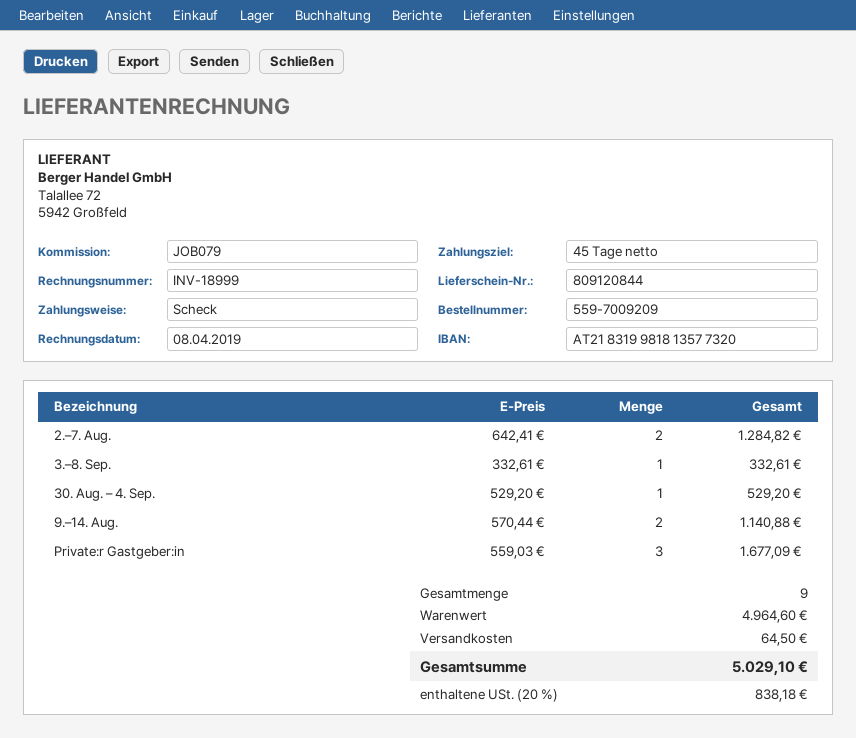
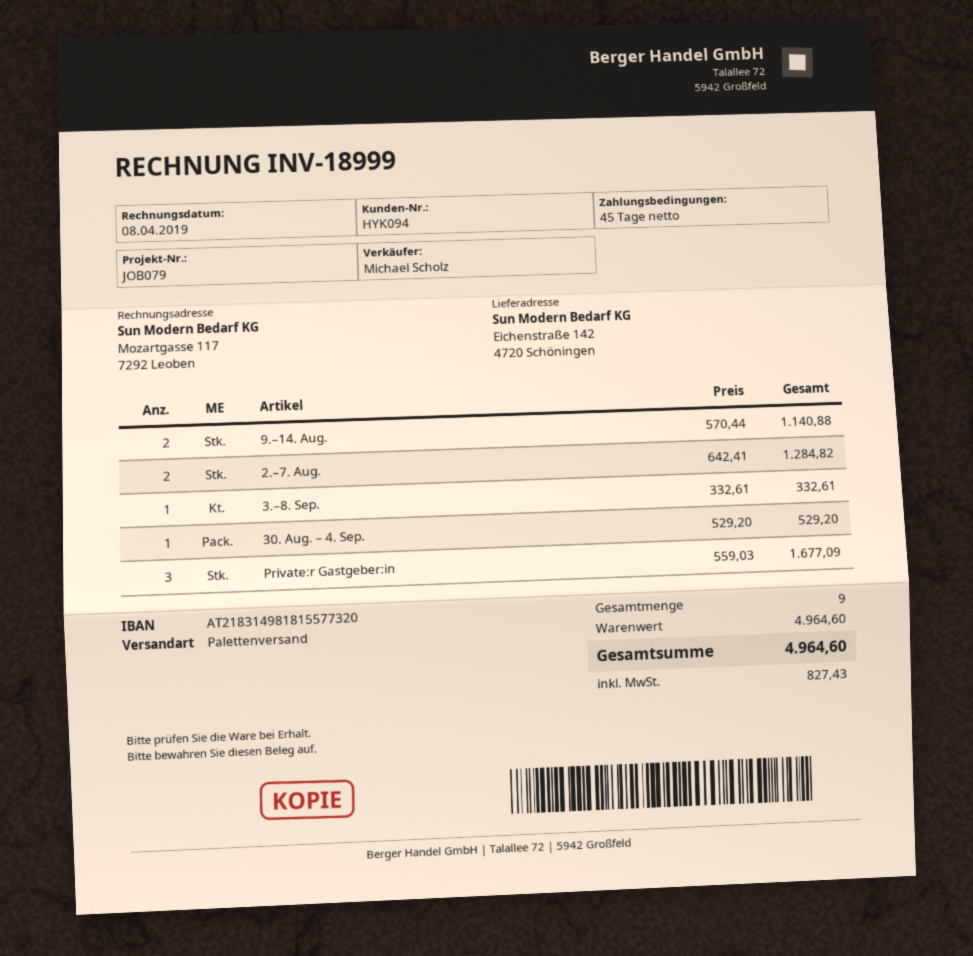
bank account: AT218319981813577320 -> AT218314981815577320
shipping: 64.50 -> none
tax: 838.18 -> 827.43
total: 5029.10 -> 4964.60

